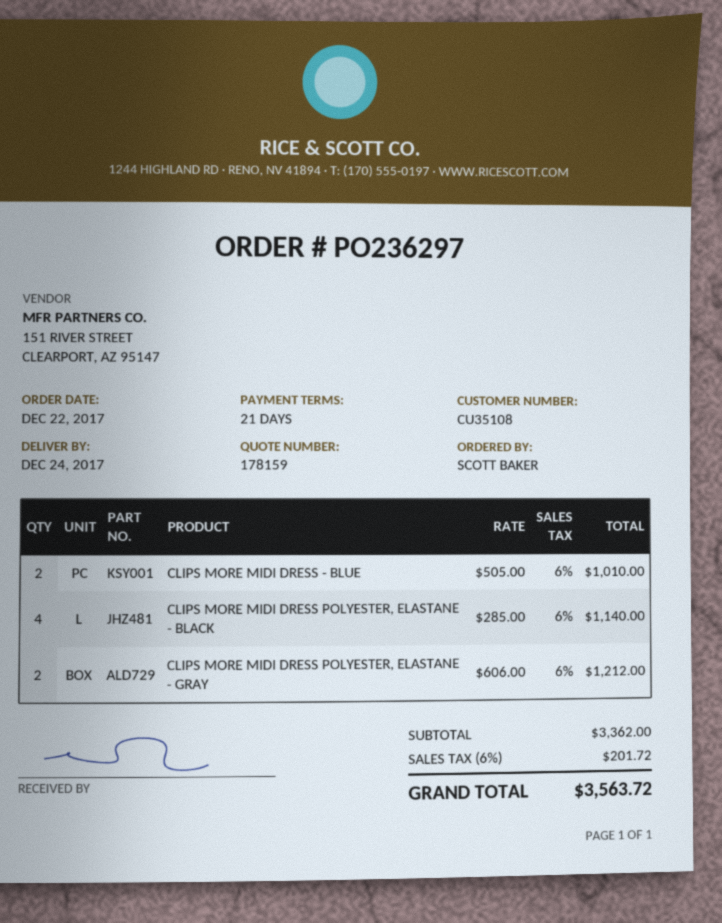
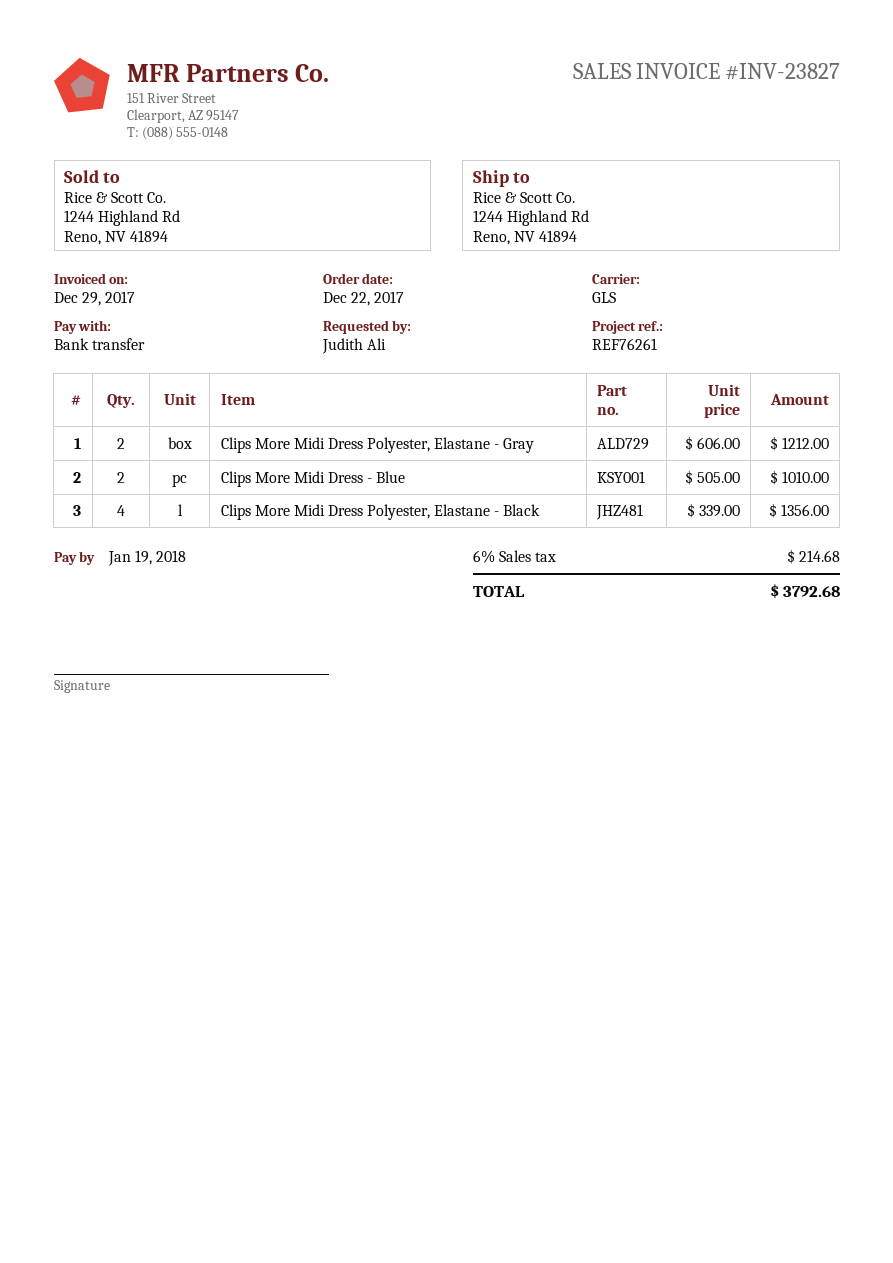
ordered by: SCOTT BAKER -> Judith Ali
CLIPS MORE MIDI DRESS POLYESTER, ELASTANE - BLACK: 4 x 285.00 = 1140.00 -> 4 x 339.00 = 1356.00
tax: 6% = 201.72 -> 6% = 214.68
total: 3563.72 -> 3792.68

